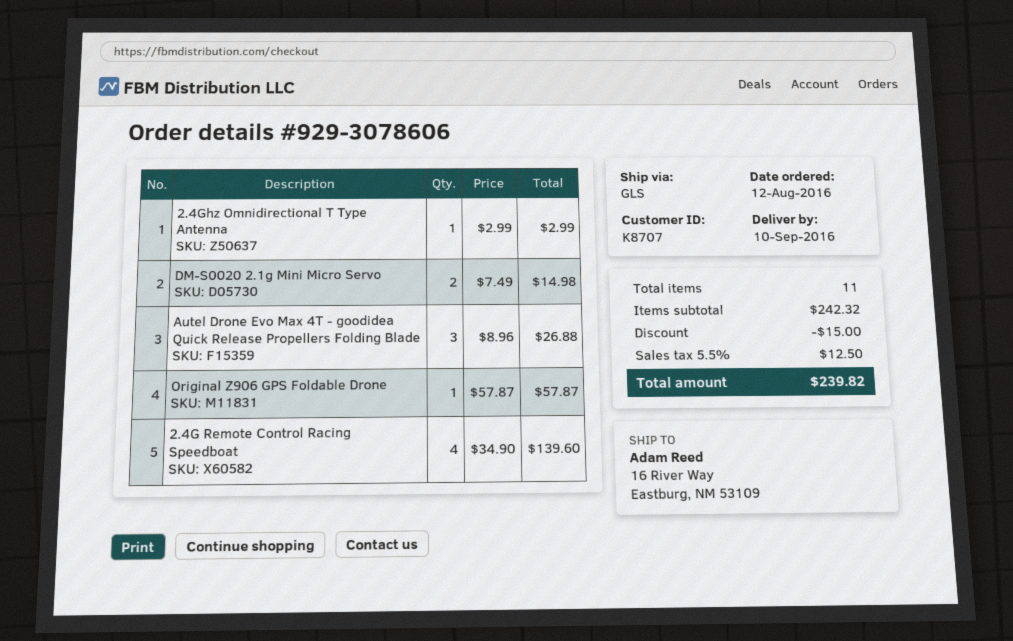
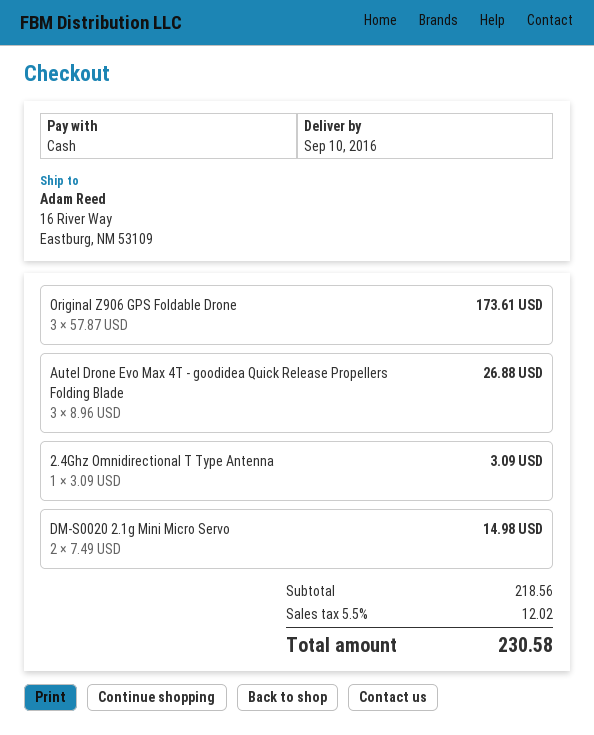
2.4Ghz Omnidirectional T Type Antenna: 1 x 2.99 = 2.99 -> 1 x 3.09 = 3.09
Original Z906 GPS Foldable Drone: 1 x 57.87 = 57.87 -> 3 x 57.87 = 173.61
2.4G Remote Control Racing Speedboat: 4 x 34.90 = 139.60 -> none
subtotal: 242.32 -> 218.56
discount: 15.00 -> none
tax: 5.5% = 12.50 -> 5.5% = 12.02
total: 239.82 -> 230.58

